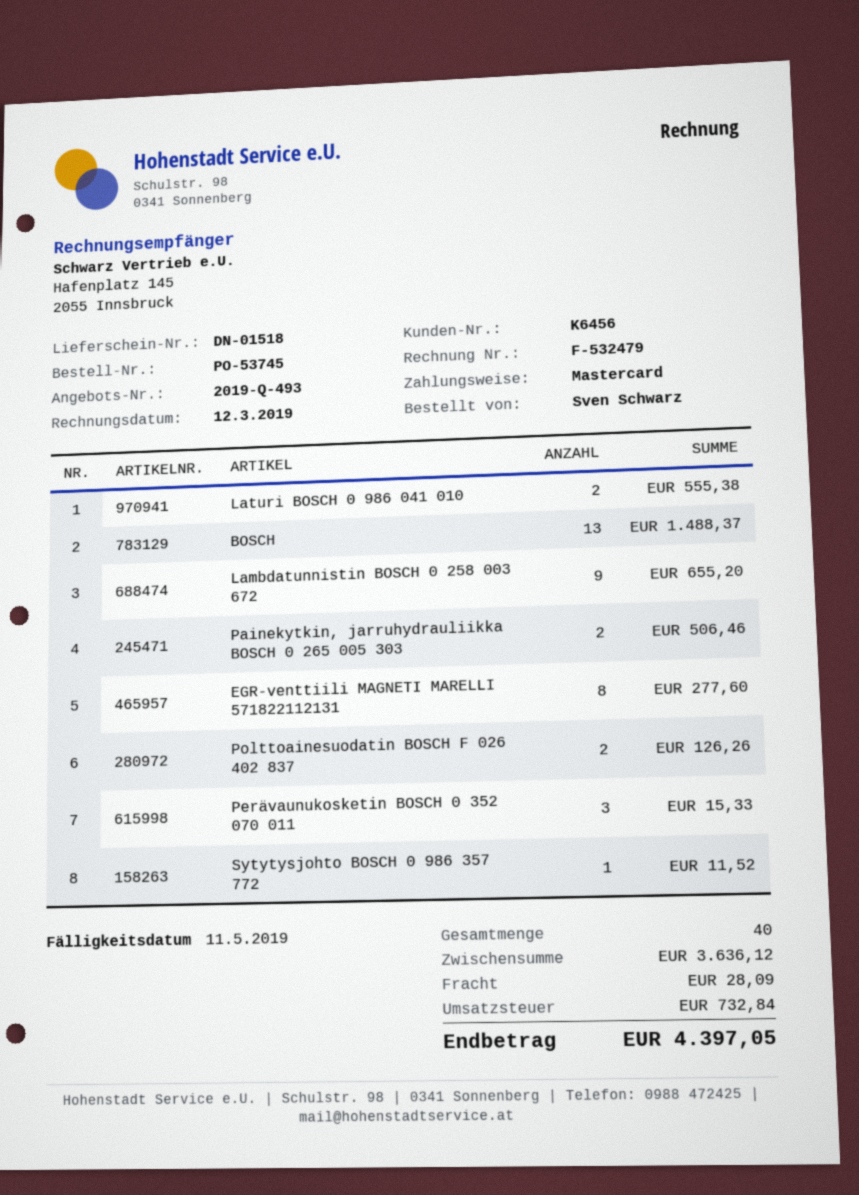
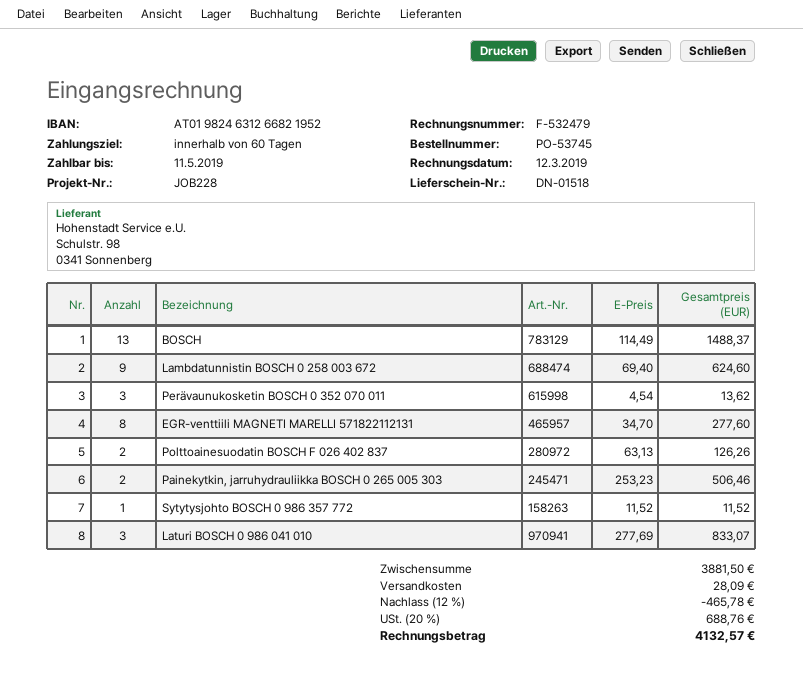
Laturi BOSCH 0 986 041 010: 2 for 555.38 -> 3 for 833.07
Lambdatunnistin BOSCH 0 258 003 672: 9 for 655.20 -> 9 for 624.60
Perävaunukosketin BOSCH 0 352 070 011: 3 for 15.33 -> 3 for 13.62
subtotal: 3636.12 -> 3881.50
discount: none -> 12% = 465.78
tax: 732.84 -> 688.76
total: 4397.05 -> 4132.57

